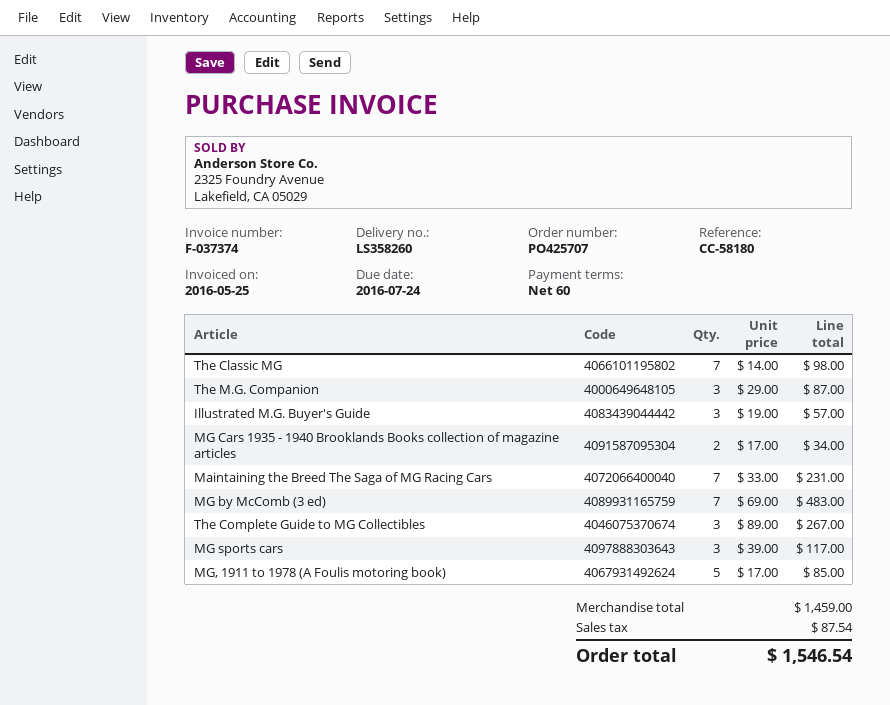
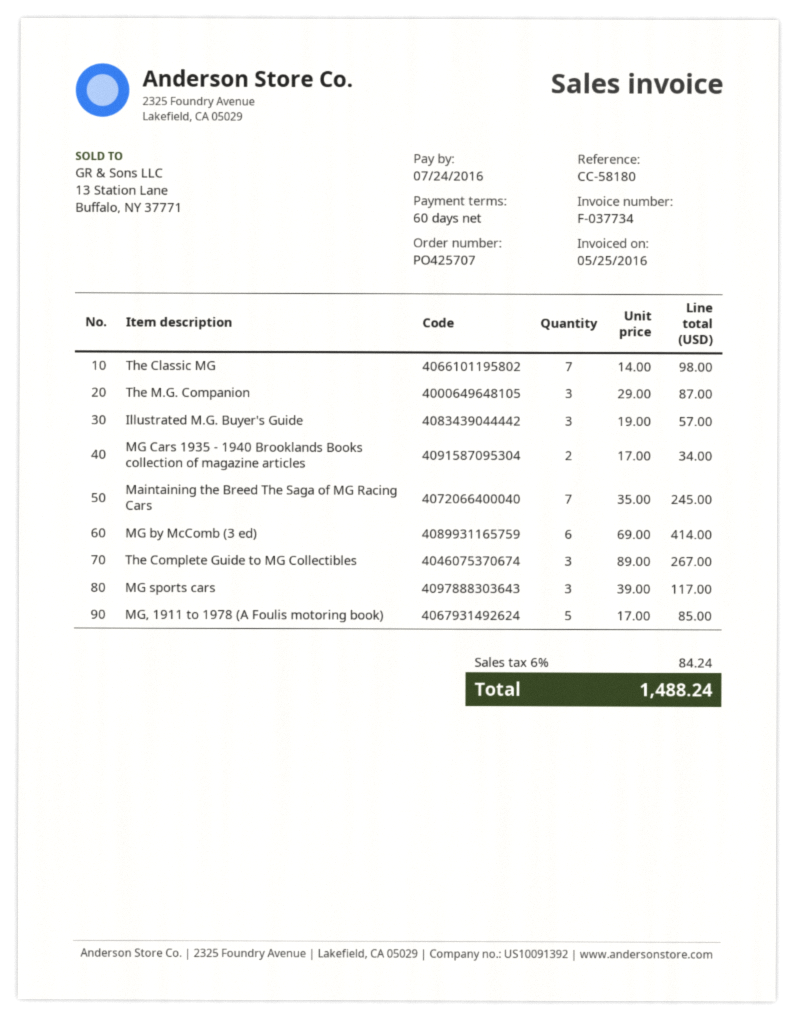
invoice number: F-037374 -> F-037734
Maintaining the Breed The Saga of MG Racing Cars: 7 x 33.00 = 231.00 -> 7 x 35.00 = 245.00
MG by McComb (3 ed): 7 x 69.00 = 483.00 -> 6 x 69.00 = 414.00
tax: 87.54 -> 84.24
total: 1546.54 -> 1488.24

